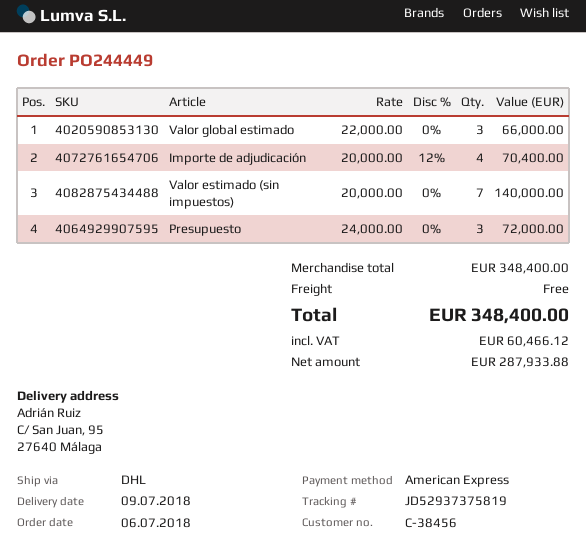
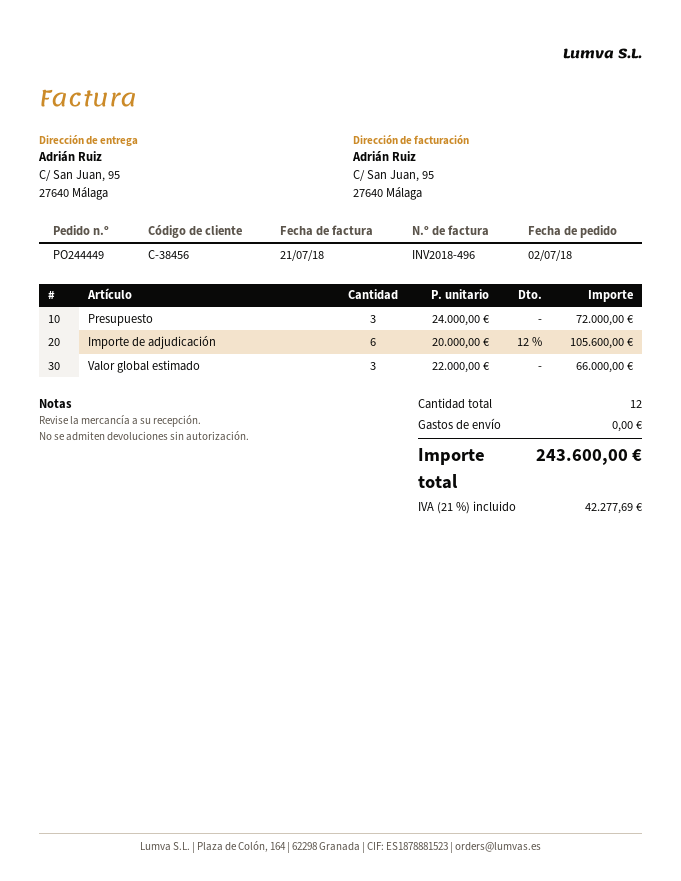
order date: 2018-07-06 -> 2018-07-02
Importe de adjudicación: 4 x 20000.00 - 12% = 70400.00 -> 6 x 20000.00 - 12% = 105600.00
Valor estimado (sin impuestos): 7 x 20000.00 = 140000.00 -> none
tax: 60466.12 -> 42277.69
total: 348400.00 -> 243600.00

